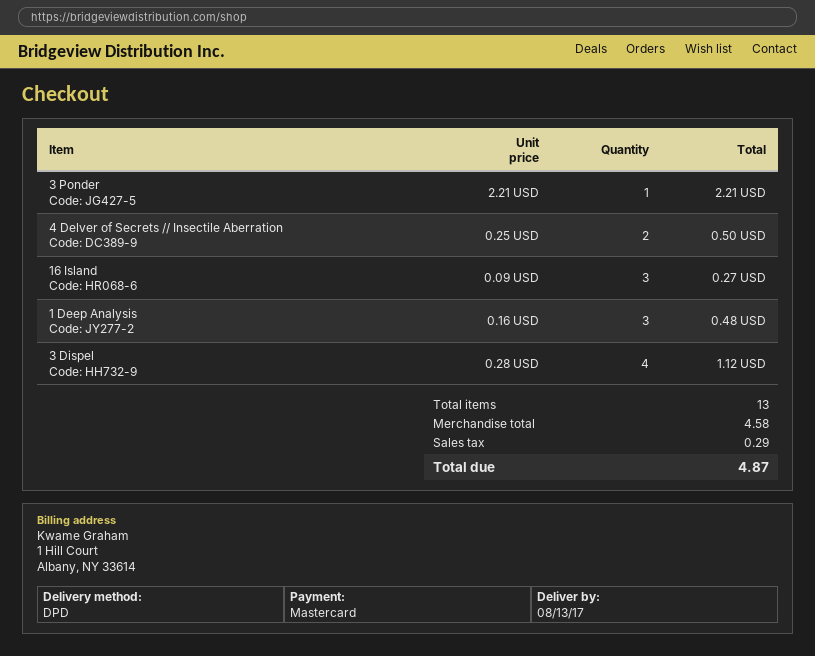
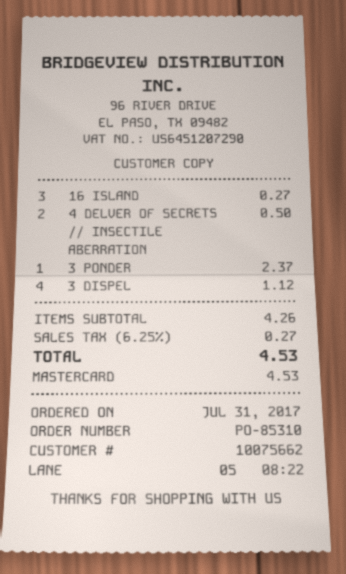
3 Ponder: 1 for 2.21 -> 1 for 2.37
1 Deep Analysis: 3 for 0.48 -> none
subtotal: 4.58 -> 4.26
tax: 0.29 -> 0.27
total: 4.87 -> 4.53

